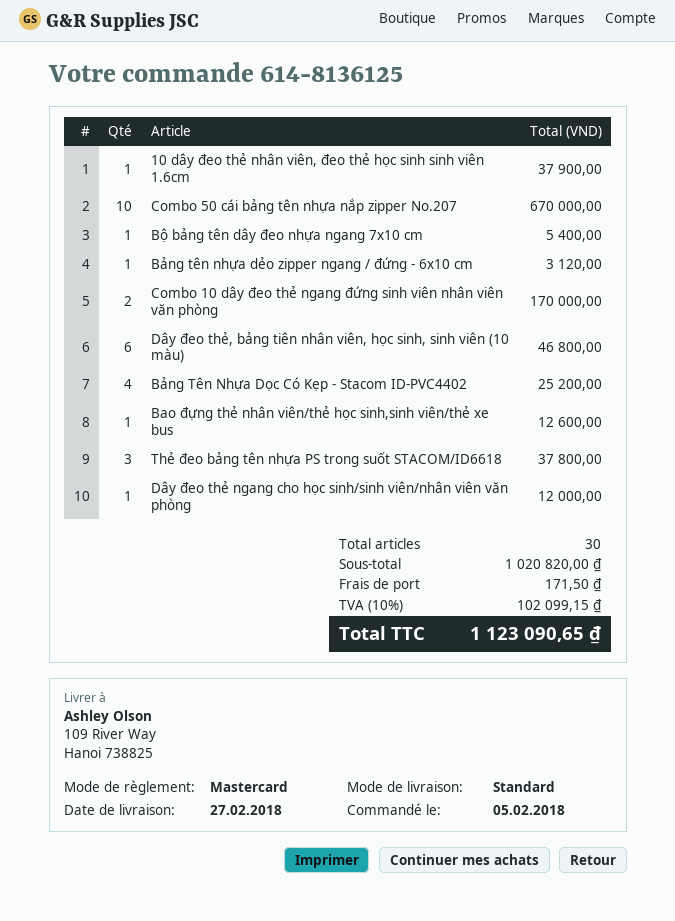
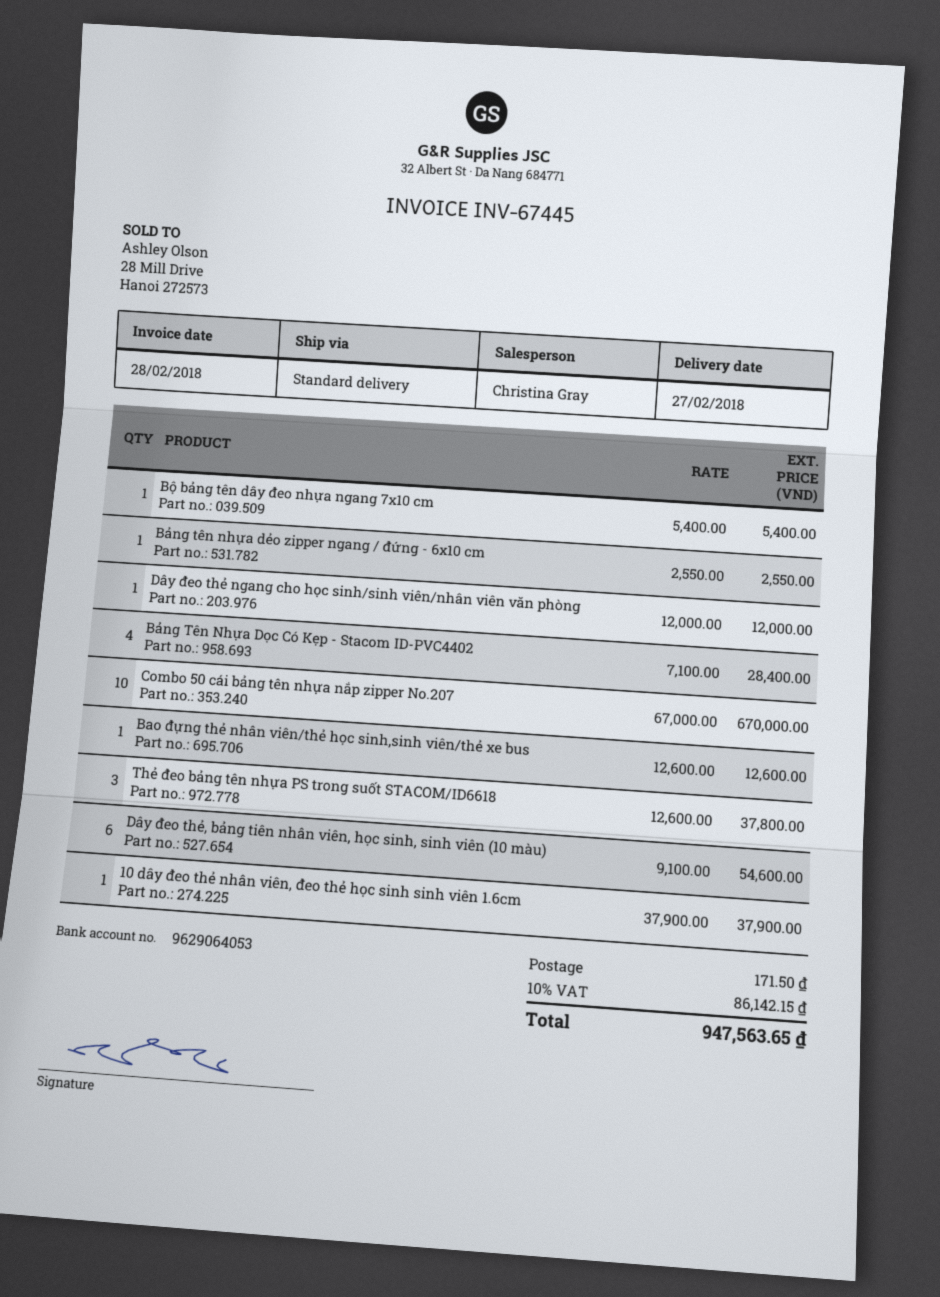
Bảng tên nhựa dẻo zipper ngang / đứng - 6x10 cm: 1 for 3120.00 -> 1 for 2550.00
Combo 10 dây đeo thẻ ngang đứng sinh viên nhân viên văn phòng: 2 for 170000.00 -> none
Dây đeo thẻ, bảng tiên nhân viên, học sinh, sinh viên (10 màu): 6 for 46800.00 -> 6 for 54600.00
Bảng Tên Nhựa Dọc Có Kẹp - Stacom ID-PVC4402: 4 for 25200.00 -> 4 for 28400.00
tax: 10% = 102099.15 -> 10% = 86142.15
total: 1123090.65 -> 947563.65

